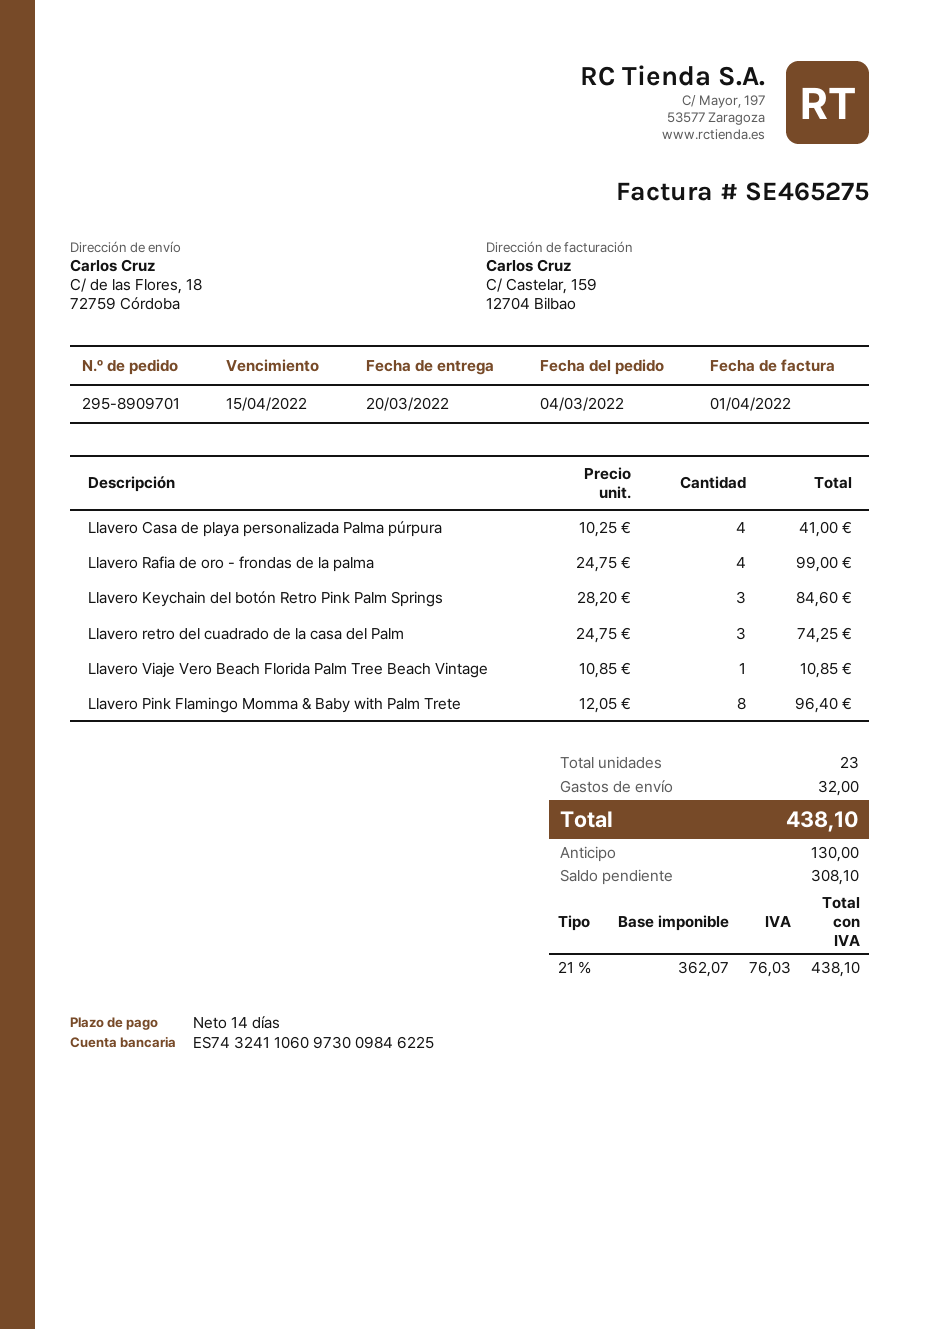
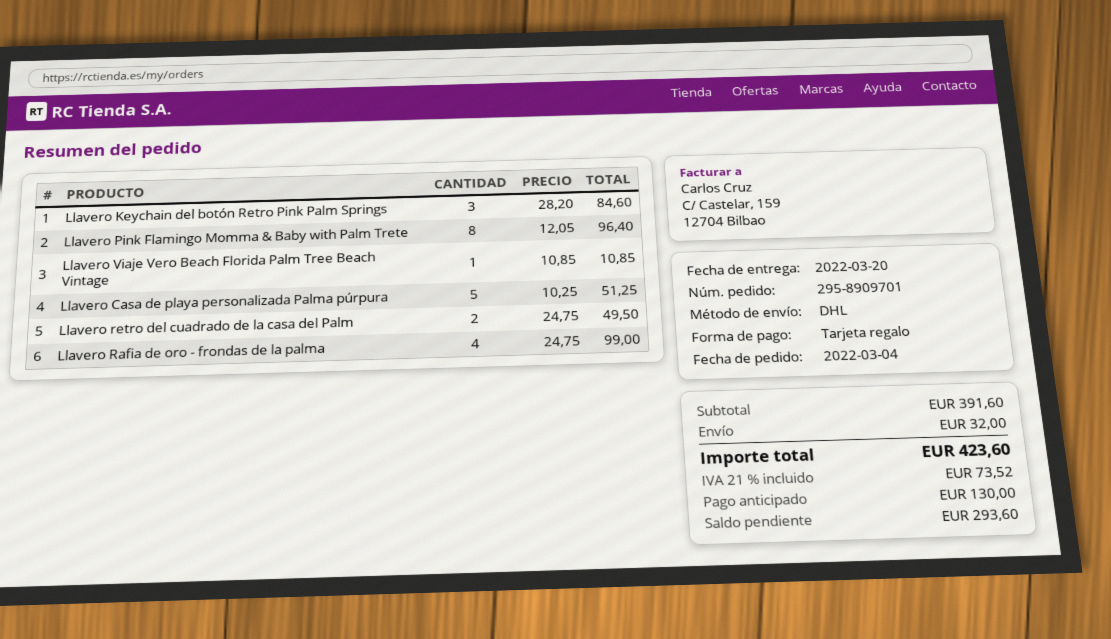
Llavero Casa de playa personalizada Palma púrpura: 4 x 10.25 = 41.00 -> 5 x 10.25 = 51.25
Llavero retro del cuadrado de la casa del Palm: 3 x 24.75 = 74.25 -> 2 x 24.75 = 49.50
tax: 21% = 76.03 -> 21% = 73.52
total: 438.10 -> 423.60
balance: 308.10 -> 293.60

